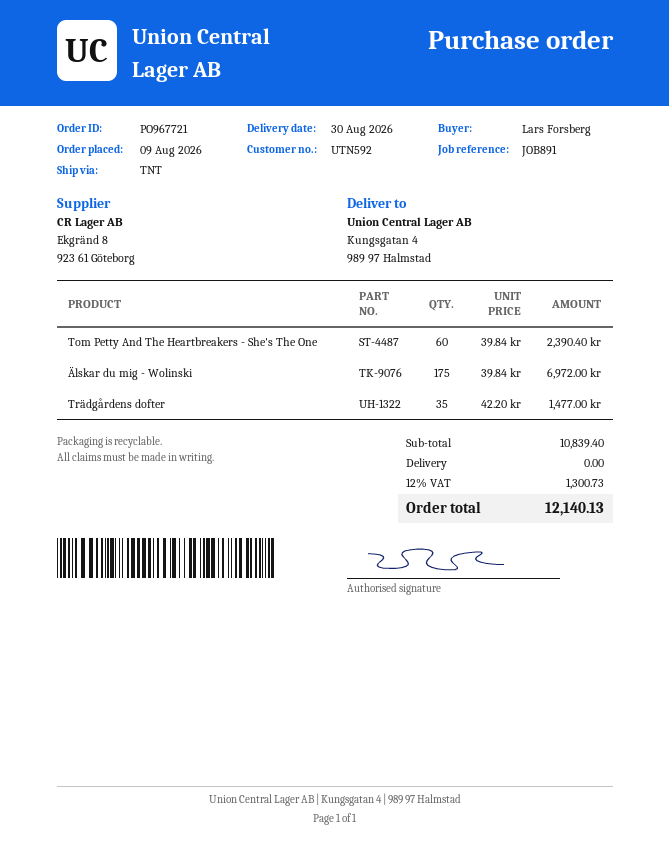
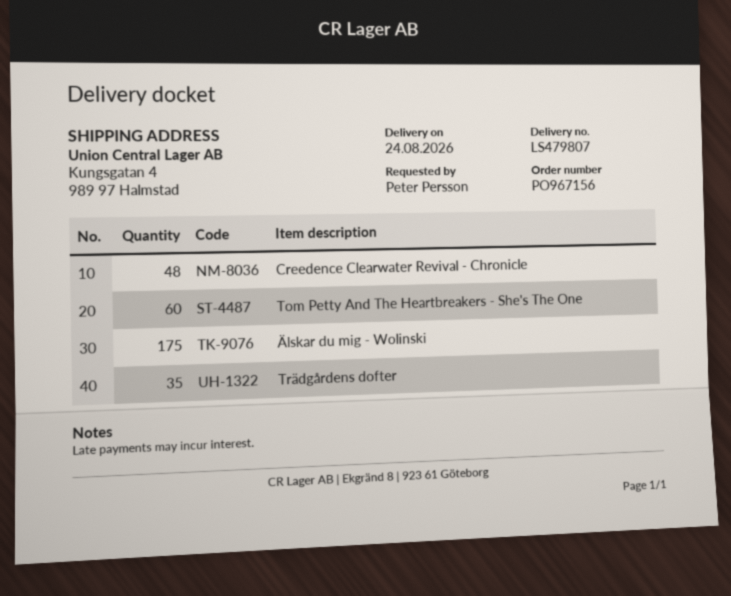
order number: PO967721 -> PO967156
delivery date: 2026-08-30 -> 2026-08-24
ordered by: Lars Forsberg -> Peter Persson
Creedence Clearwater Revival - Chronicle: none -> 48

